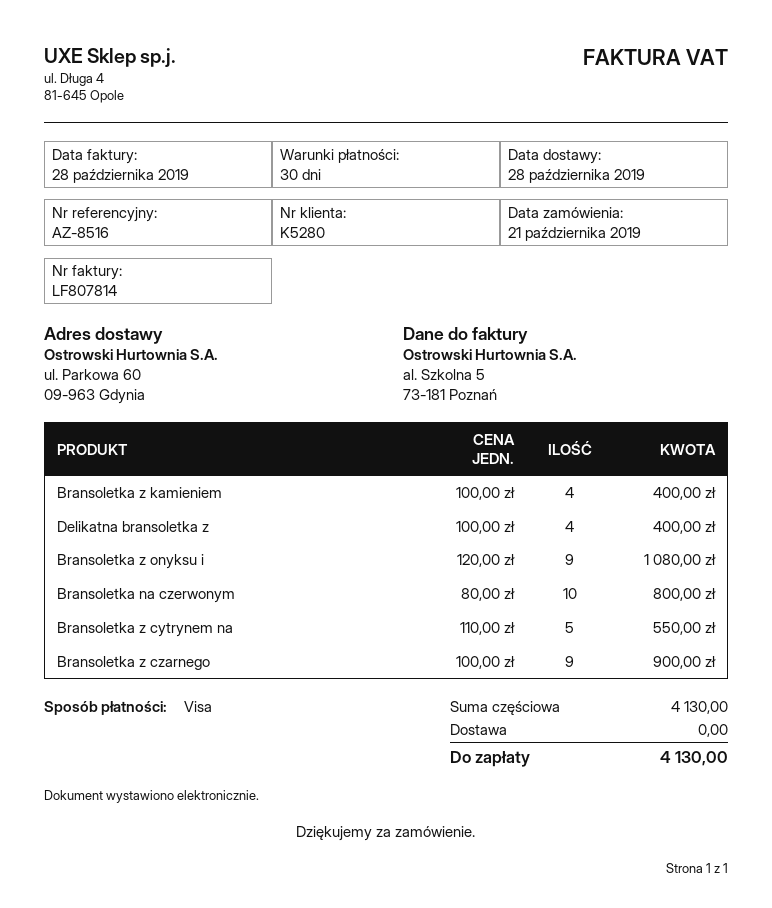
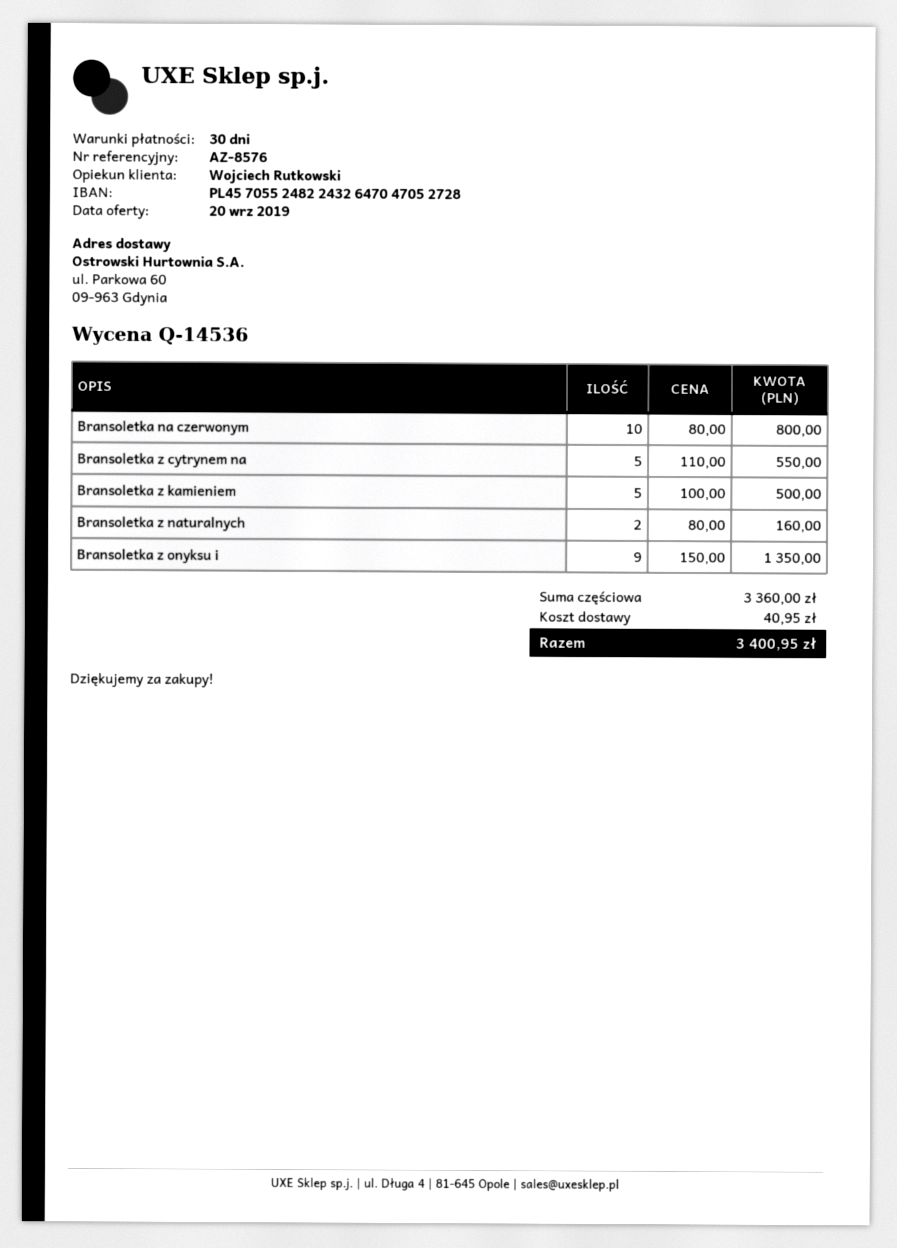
reference: AZ-8516 -> AZ-8576
Bransoletka z kamieniem: 4 x 100.00 = 400.00 -> 5 x 100.00 = 500.00
Delikatna bransoletka z: 4 x 100.00 = 400.00 -> none
Bransoletka z onyksu i: 9 x 120.00 = 1080.00 -> 9 x 150.00 = 1350.00
Bransoletka z czarnego: 9 x 100.00 = 900.00 -> none
Bransoletka z naturalnych: none -> 2 x 80.00 = 160.00
subtotal: 4130.00 -> 3360.00
shipping: 0.00 -> 40.95
total: 4130.00 -> 3400.95

